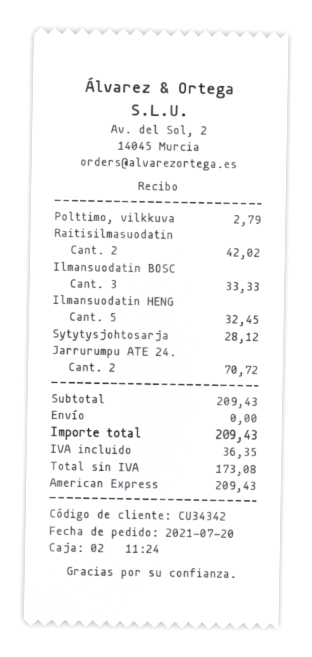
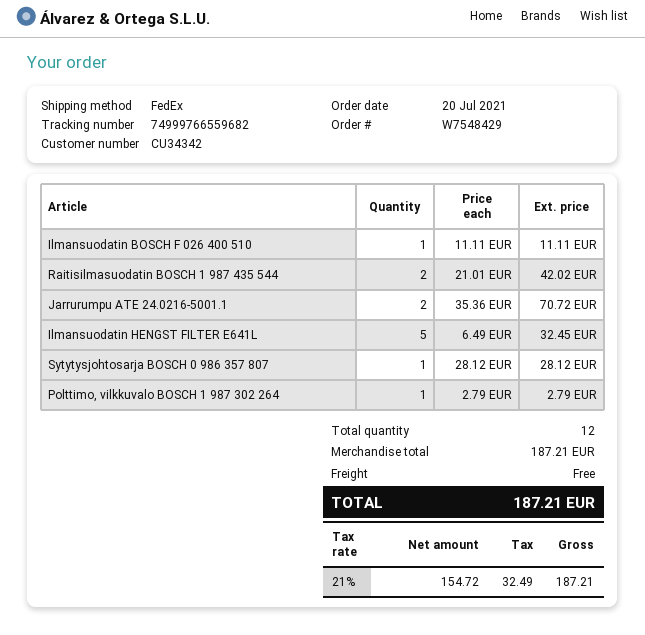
Ilmansuodatin BOSC: 3 for 33.33 -> 1 for 11.11
subtotal: 209.43 -> 187.21
net: 173.08 -> 154.72
tax: 36.35 -> 32.49
total: 209.43 -> 187.21

